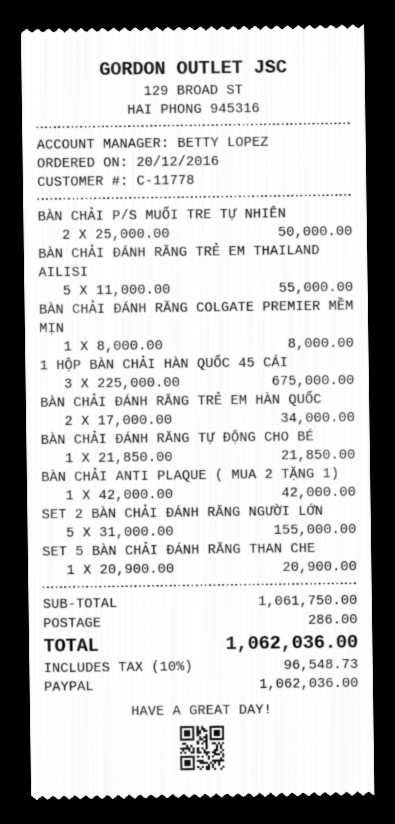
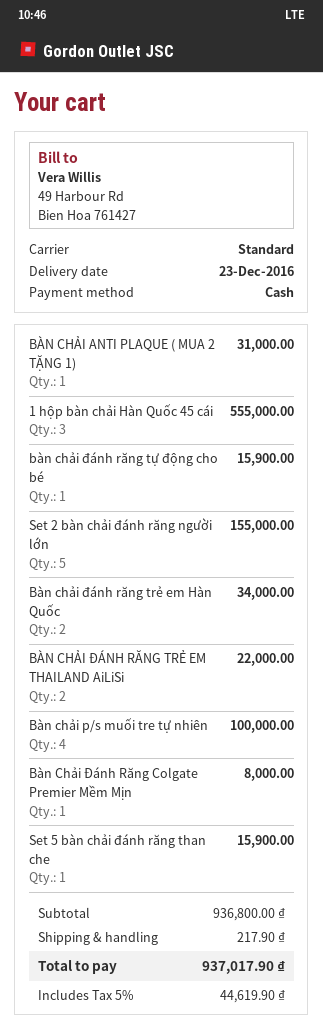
payment method: PayPal -> cash
BÀN CHẢI P/S MUỐI TRE TỰ NHIÊN: 2 for 50000.00 -> 4 for 100000.00
BÀN CHẢI ĐÁNH RĂNG TRẺ EM THAILAND AILISI: 5 for 55000.00 -> 2 for 22000.00
1 HỘP BÀN CHẢI HÀN QUỐC 45 CÁI: 3 for 675000.00 -> 3 for 555000.00
BÀN CHẢI ĐÁNH RĂNG TỰ ĐỘNG CHO BÉ: 1 for 21850.00 -> 1 for 15900.00
BÀN CHẢI ANTI PLAQUE ( MUA 2 TẶNG 1): 1 for 42000.00 -> 1 for 31000.00
SET 5 BÀN CHẢI ĐÁNH RĂNG THAN CHE: 1 for 20900.00 -> 1 for 15900.00
subtotal: 1061750.00 -> 936800.00
shipping: 286.00 -> 217.90
tax: 10% = 96548.73 -> 5% = 44619.90
total: 1062036.00 -> 937017.90

